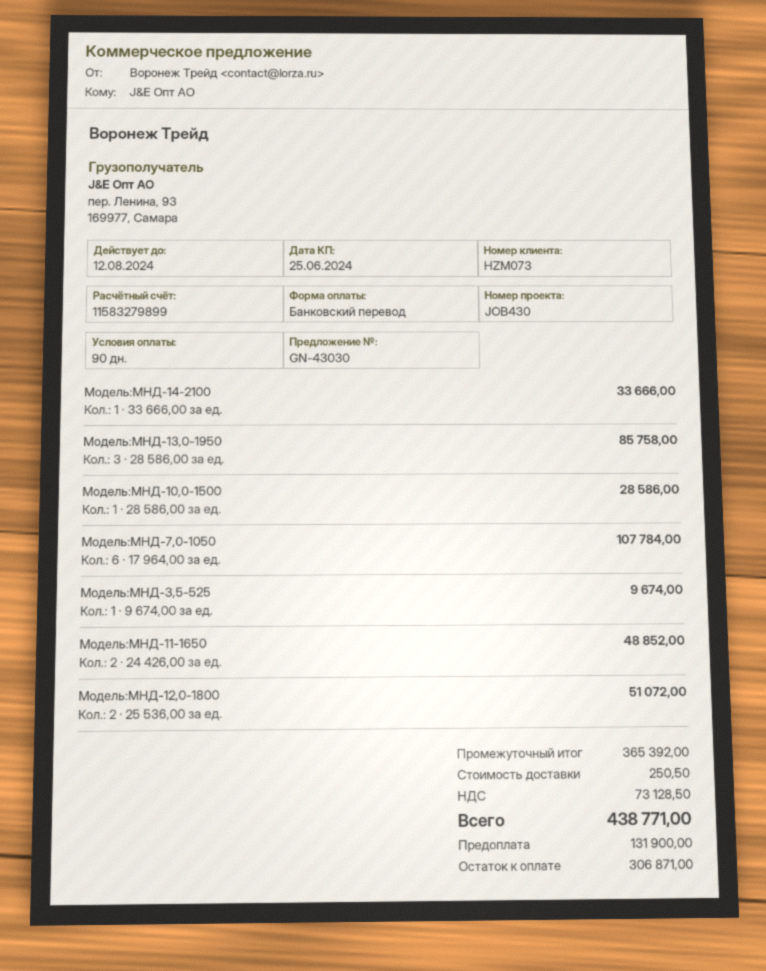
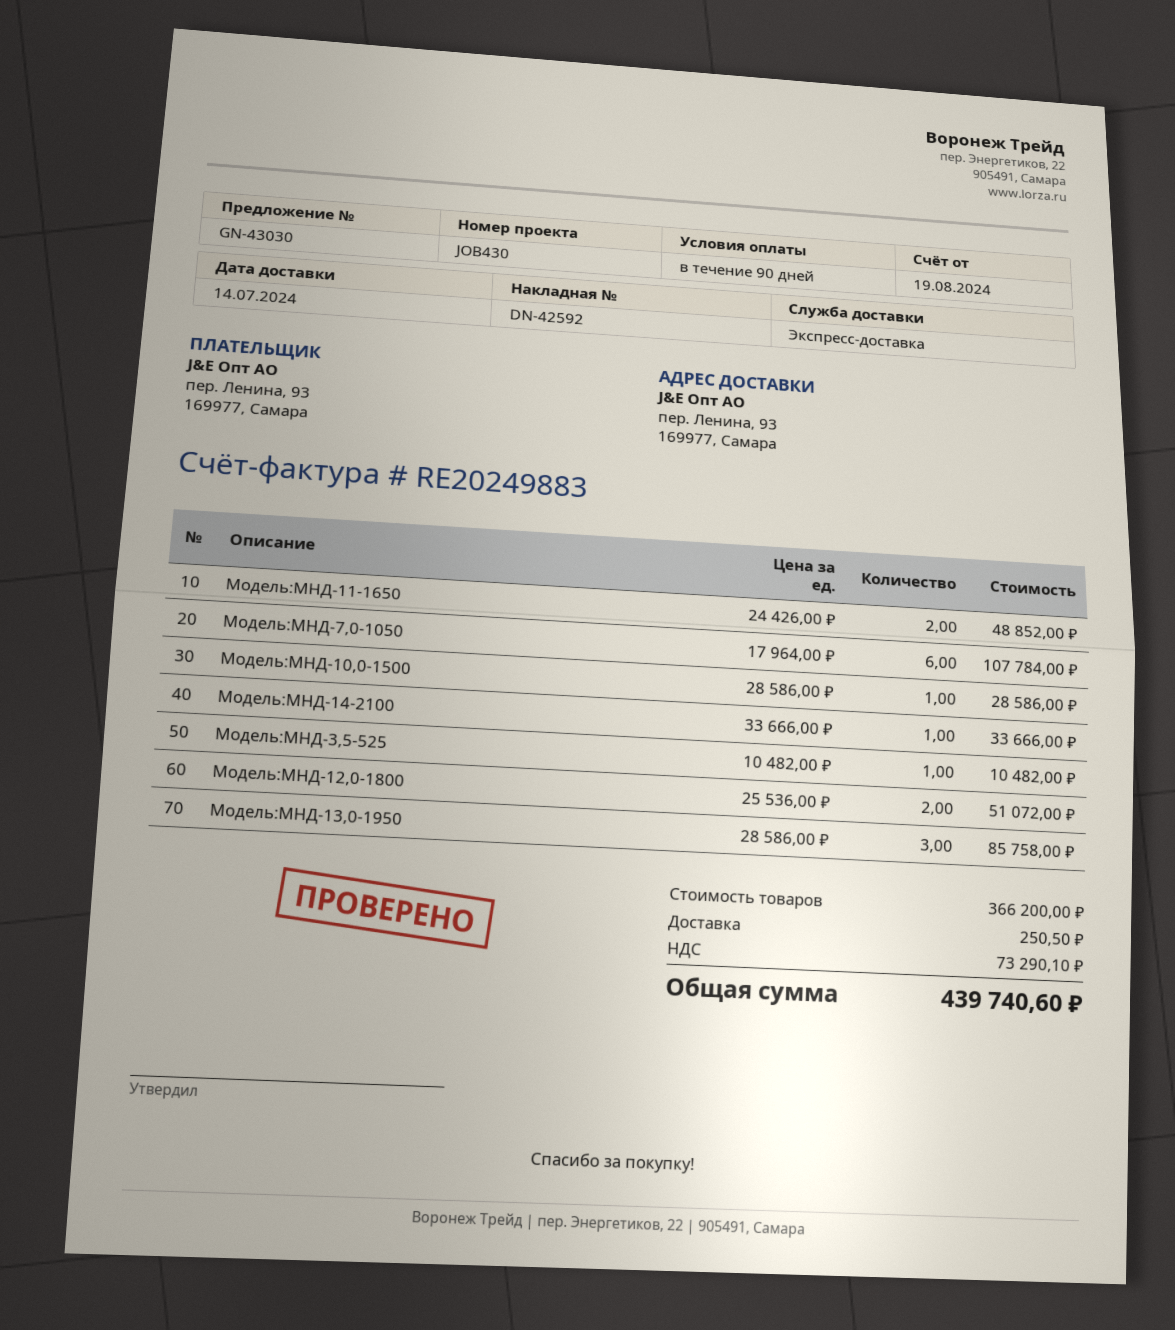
Модель:МНД-3,5-525: 1 x 9674.00 = 9674.00 -> 1 x 10482.00 = 10482.00
subtotal: 365392.00 -> 366200.00
tax: 73128.50 -> 73290.10
total: 438771.00 -> 439740.60

